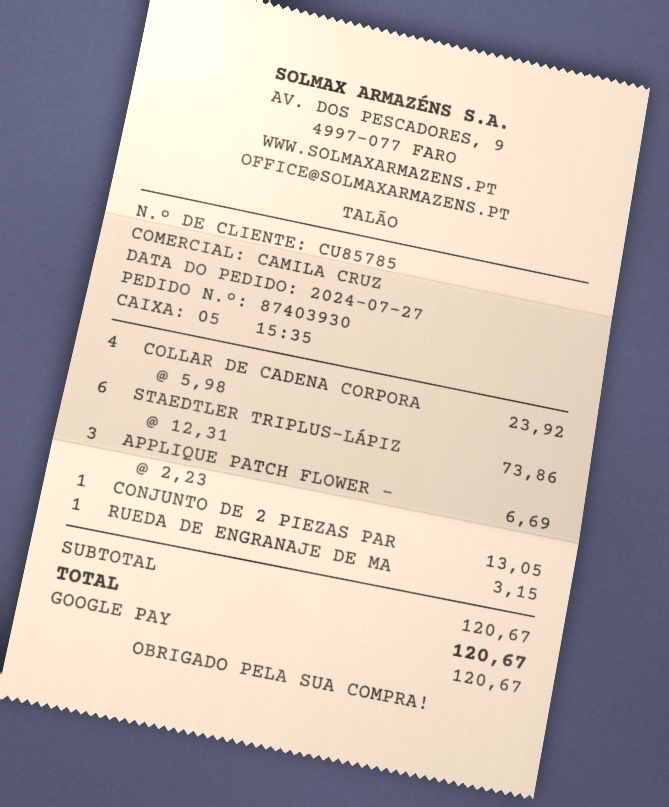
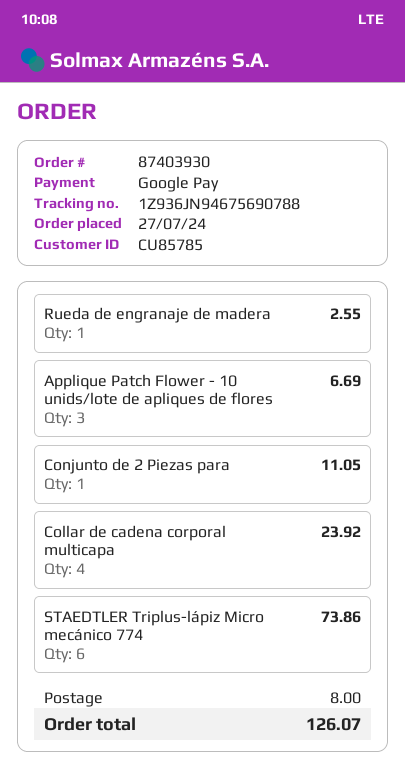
CONJUNTO DE 2 PIEZAS PAR: 1 for 13.05 -> 1 for 11.05
RUEDA DE ENGRANAJE DE MA: 1 for 3.15 -> 1 for 2.55
shipping: none -> 8.00
total: 120.67 -> 126.07

